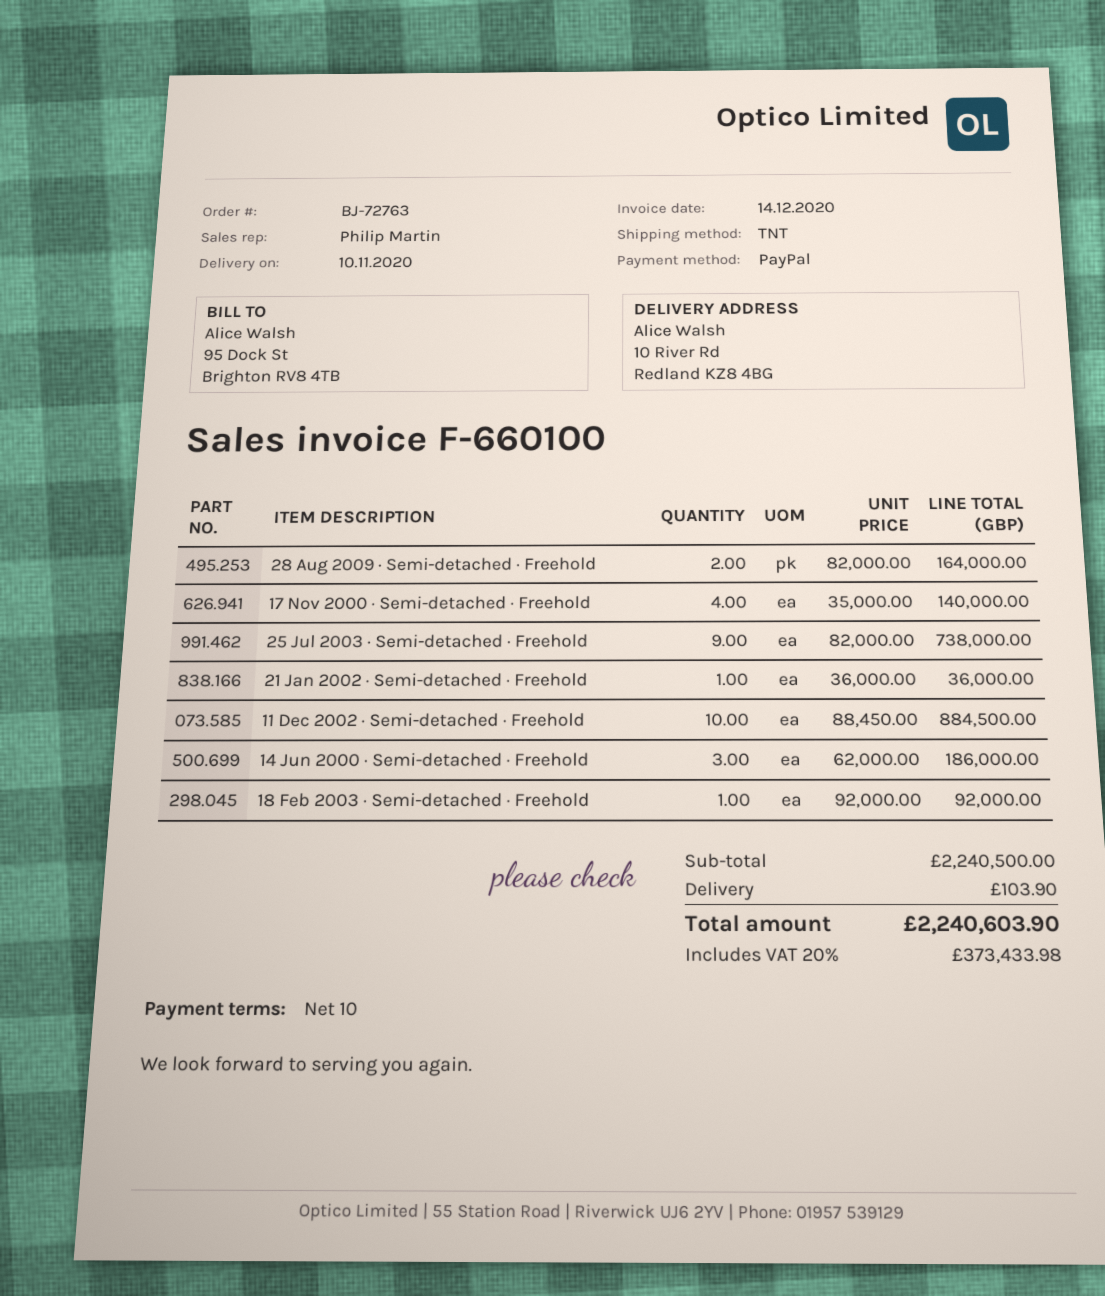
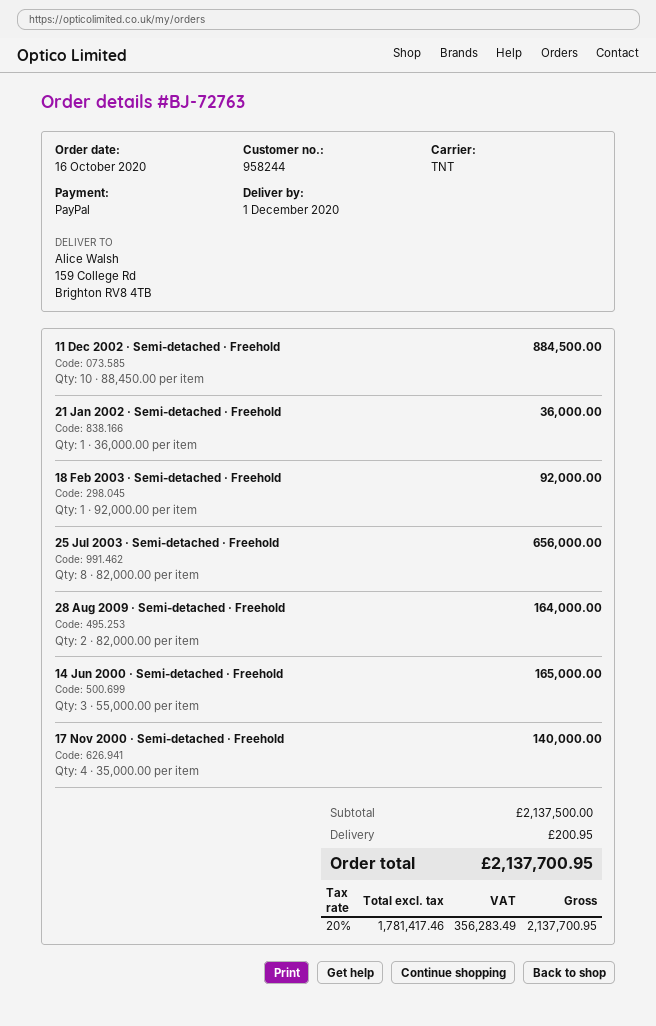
delivery date: 2020-11-10 -> 2020-12-01
ship to: 10 River Rd, Redland KZ8 4BG -> 159 College Rd, Brighton RV8 4TB
25 Jul 2003 · Semi-detached · Freehold: 9 x 82000.00 = 738000.00 -> 8 x 82000.00 = 656000.00
14 Jun 2000 · Semi-detached · Freehold: 3 x 62000.00 = 186000.00 -> 3 x 55000.00 = 165000.00
subtotal: 2240500.00 -> 2137500.00
shipping: 103.90 -> 200.95
tax: 20% = 373433.98 -> 20% = 356283.49
total: 2240603.90 -> 2137700.95

